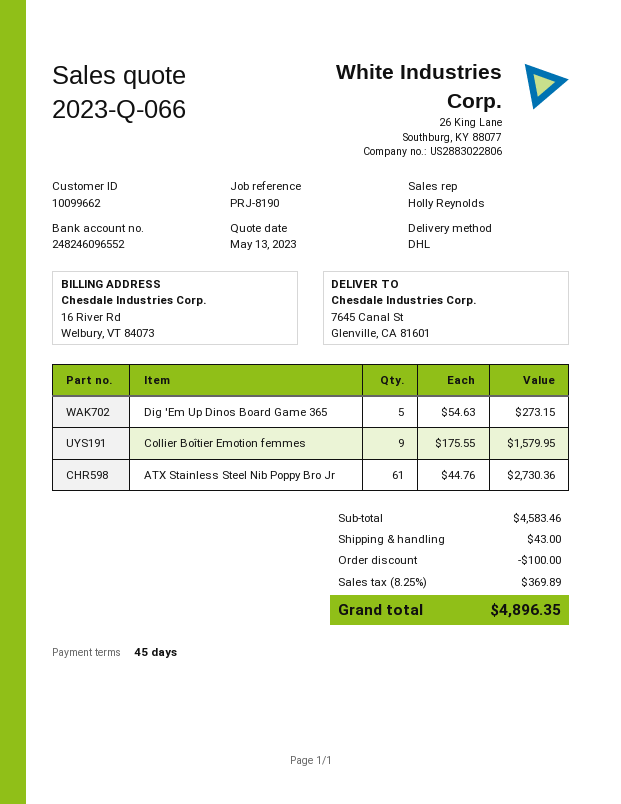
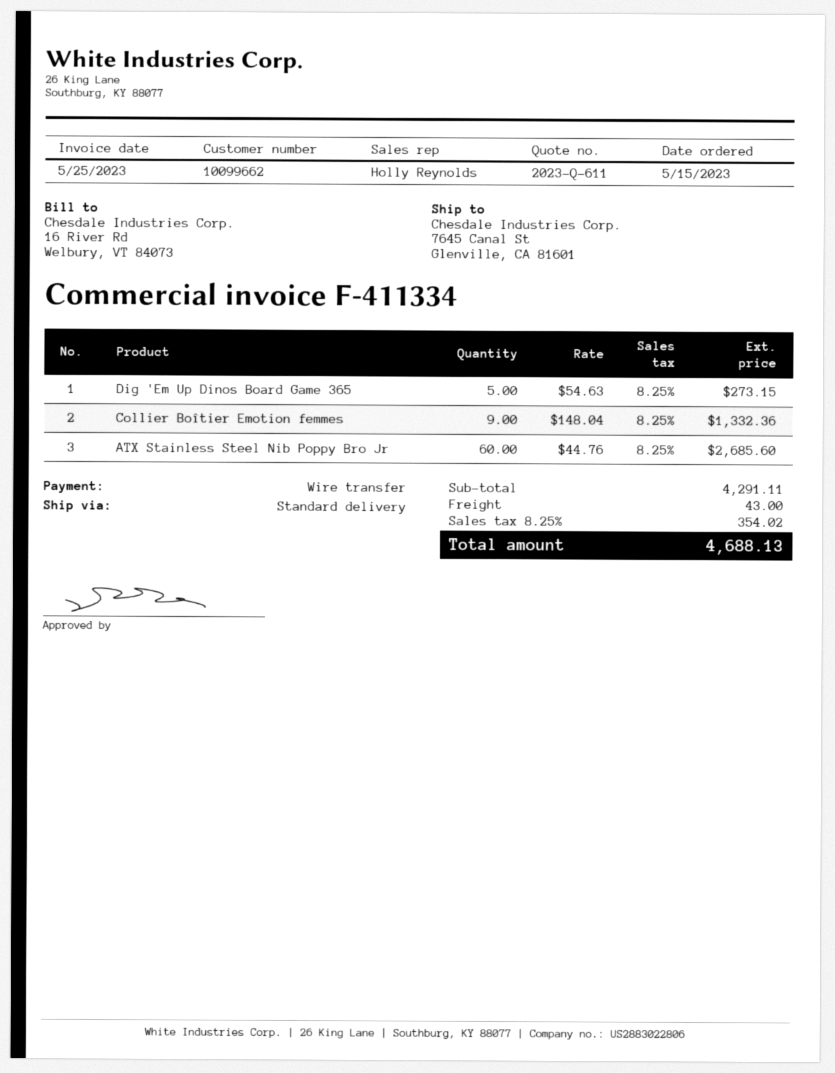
quote number: 2023-Q-066 -> 2023-Q-611
shipping method: DHL -> standard
Collier Boîtier Emotion femmes: 9 x 175.55 = 1579.95 -> 9 x 148.04 = 1332.36
ATX Stainless Steel Nib Poppy Bro Jr: 61 x 44.76 = 2730.36 -> 60 x 44.76 = 2685.60
subtotal: 4583.46 -> 4291.11
discount: 100.00 -> none
tax: 8.25% = 369.89 -> 8.25% = 354.02
total: 4896.35 -> 4688.13

